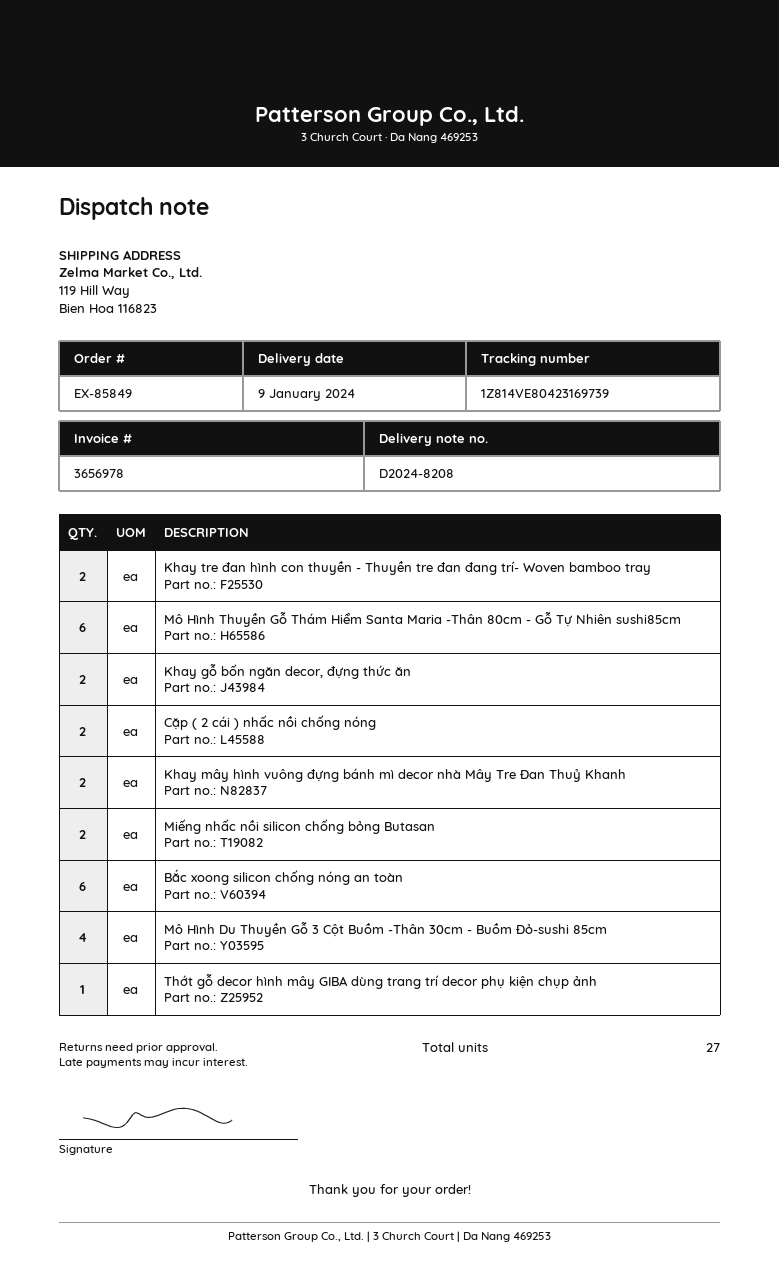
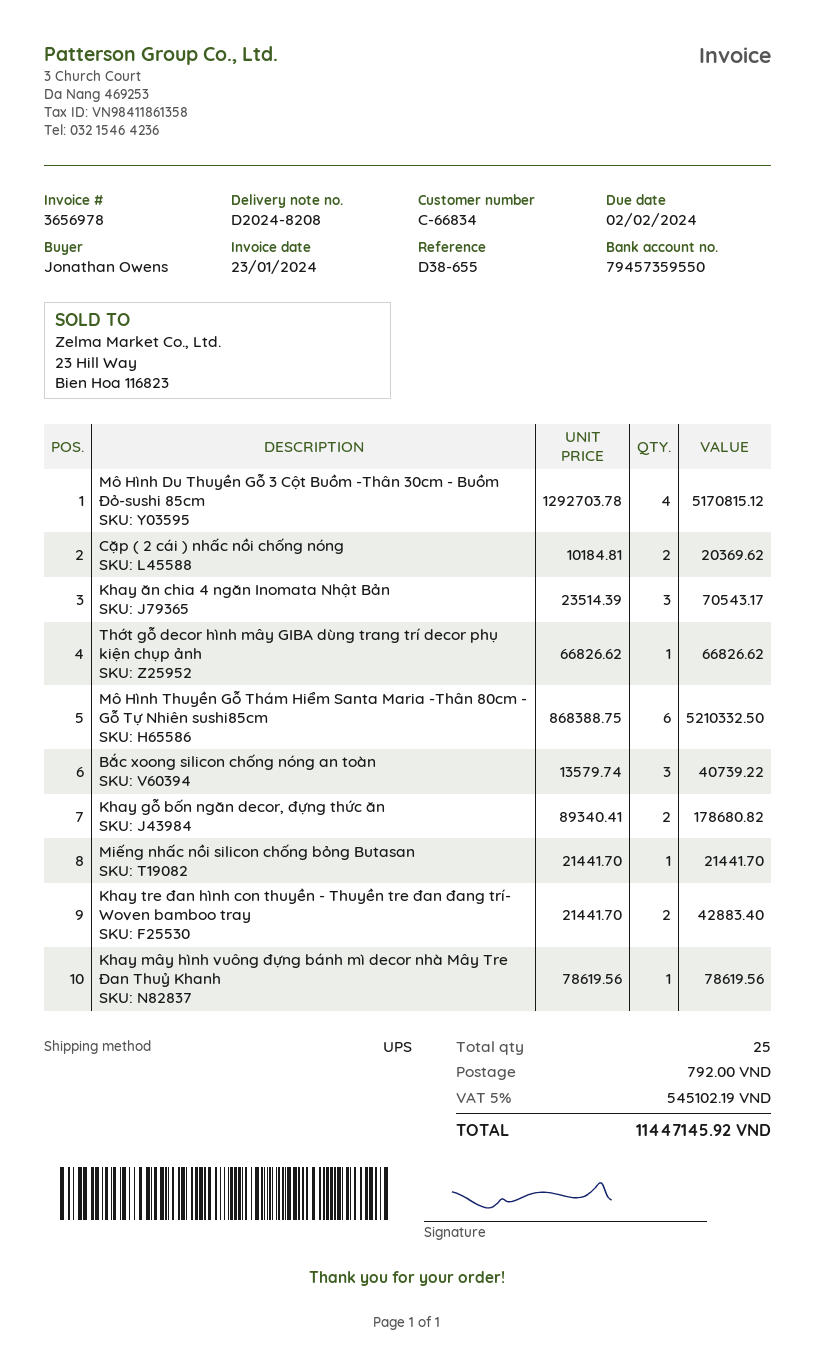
Khay mây hình vuông đựng bánh mì decor nhà Mây Tre Đan Thuỷ Khanh: 2 -> 1
Miếng nhấc nồi silicon chống bỏng Butasan: 2 -> 1
Bắc xoong silicon chống nóng an toàn: 6 -> 3
Khay ăn chia 4 ngăn Inomata Nhật Bản: none -> 3
total quantity: 27 -> 25

